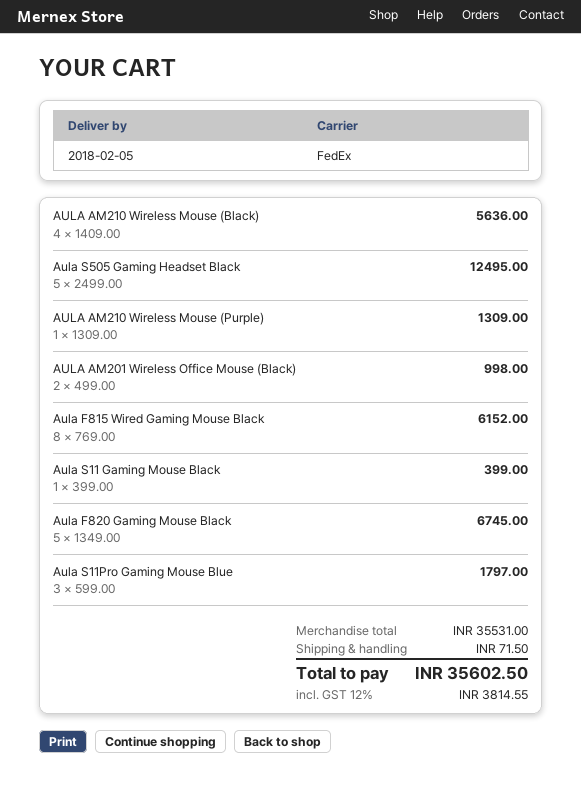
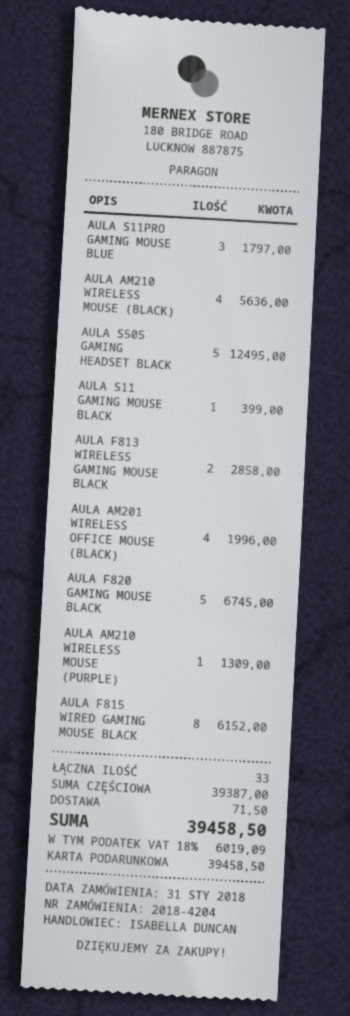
AULA AM201 Wireless Office Mouse (Black): 2 for 998.00 -> 4 for 1996.00
AULA F813 WIRELESS GAMING MOUSE BLACK: none -> 2 for 2858.00
subtotal: 35531.00 -> 39387.00
tax: 12% = 3814.55 -> 18% = 6019.09
total: 35602.50 -> 39458.50

